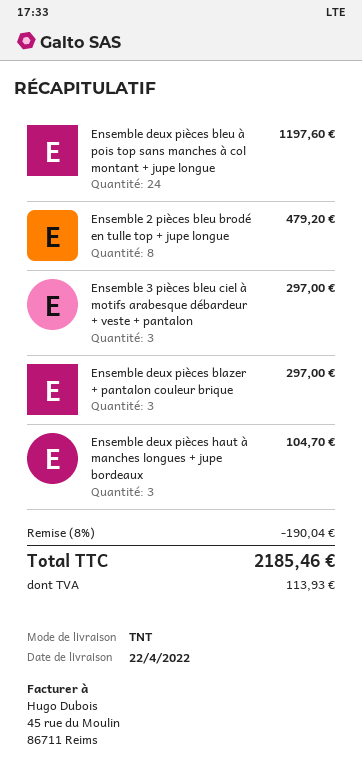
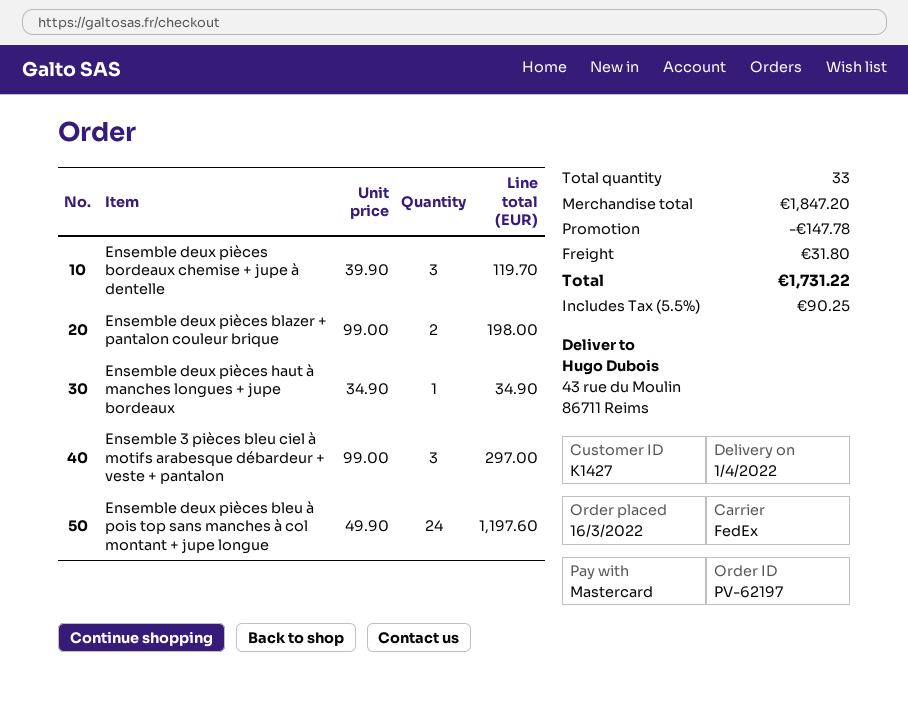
delivery date: 2022-04-22 -> 2022-04-01
shipping method: TNT -> FedEx
Ensemble 2 pièces bleu brodé en tulle top + jupe longue: 8 for 479.20 -> none
Ensemble deux pièces blazer + pantalon couleur brique: 3 for 297.00 -> 2 for 198.00
Ensemble deux pièces haut à manches longues + jupe bordeaux: 3 for 104.70 -> 1 for 34.90
Ensemble deux pièces bordeaux chemise + jupe à dentelle: none -> 3 for 119.70
discount: 190.04 -> 147.78
shipping: none -> 31.80
tax: 113.93 -> 90.25
total: 2185.46 -> 1731.22

